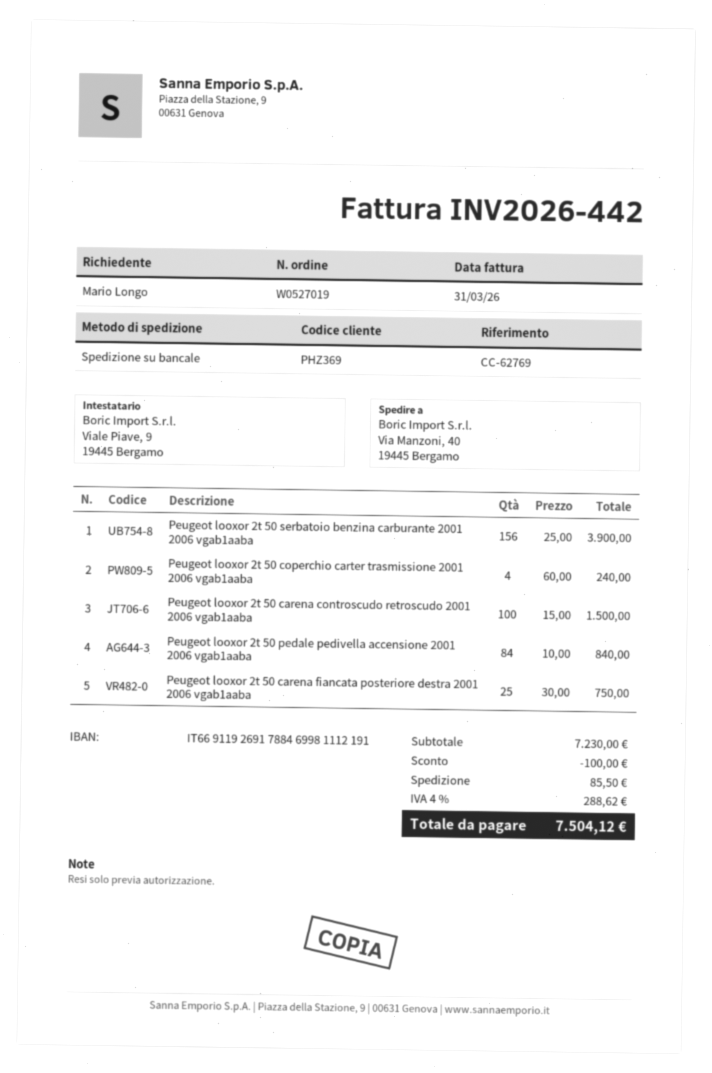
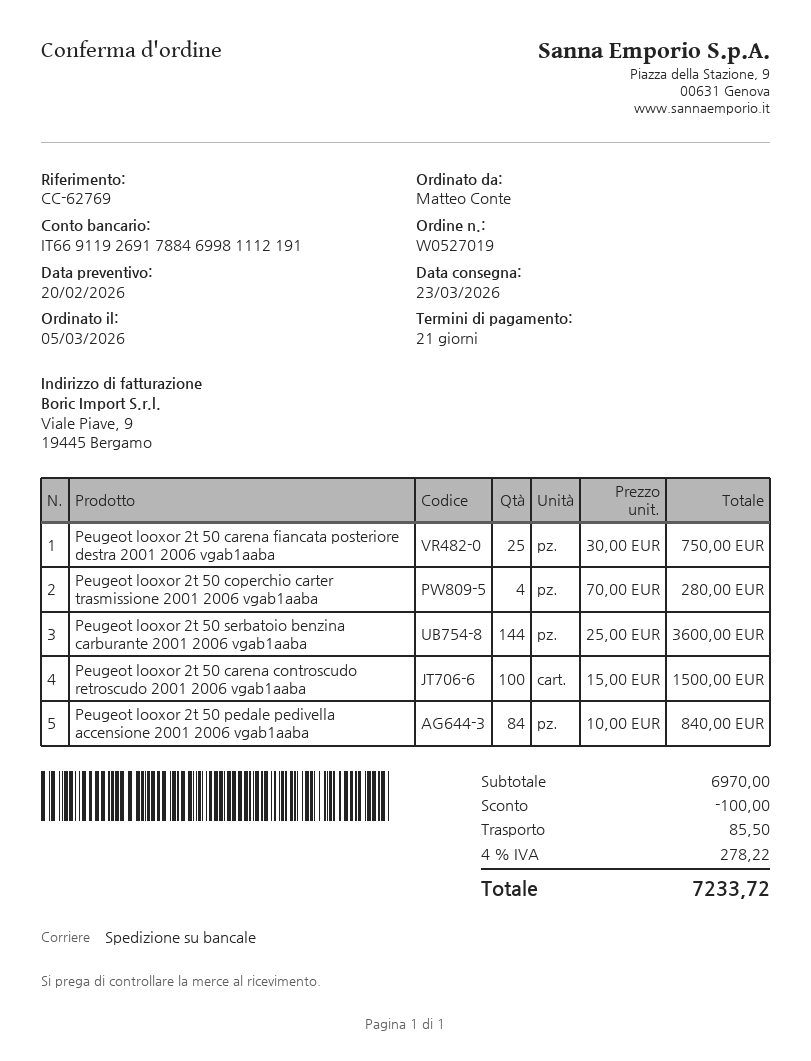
ordered by: Mario Longo -> Matteo Conte
Peugeot looxor 2t 50 serbatoio benzina carburante 2001 2006 vgab1aaba: 156 x 25.00 = 3900.00 -> 144 x 25.00 = 3600.00
Peugeot looxor 2t 50 coperchio carter trasmissione 2001 2006 vgab1aaba: 4 x 60.00 = 240.00 -> 4 x 70.00 = 280.00
subtotal: 7230.00 -> 6970.00
tax: 4% = 288.62 -> 4% = 278.22
total: 7504.12 -> 7233.72

